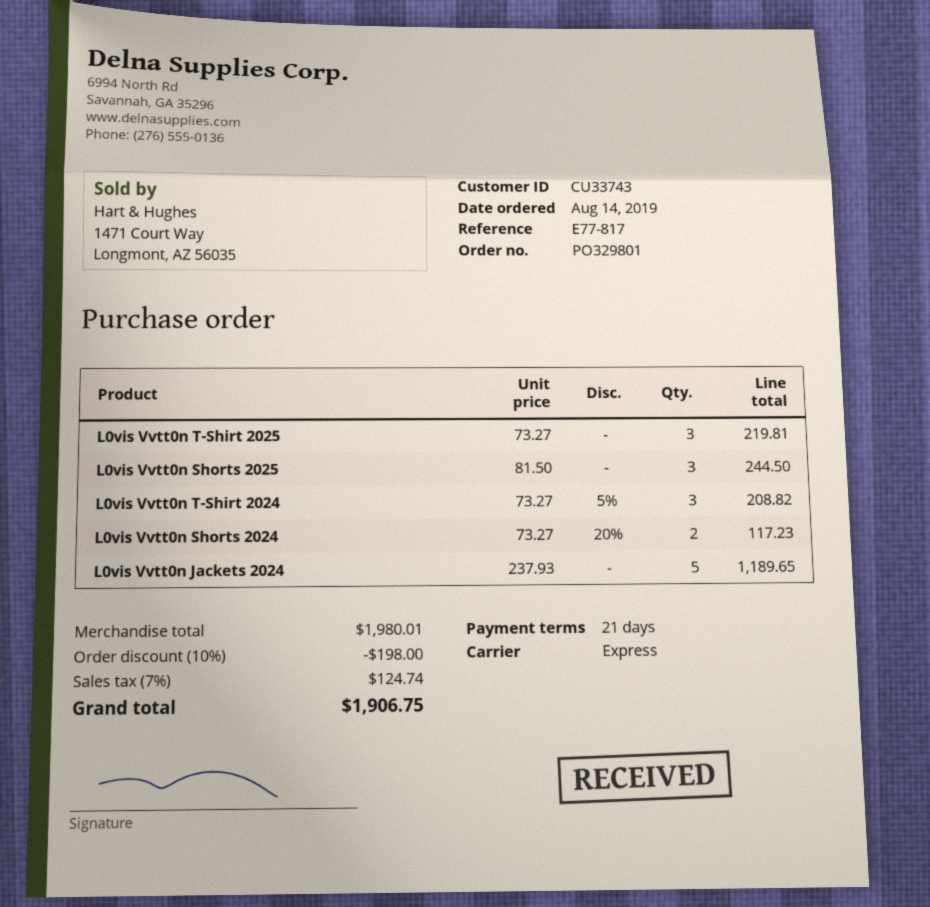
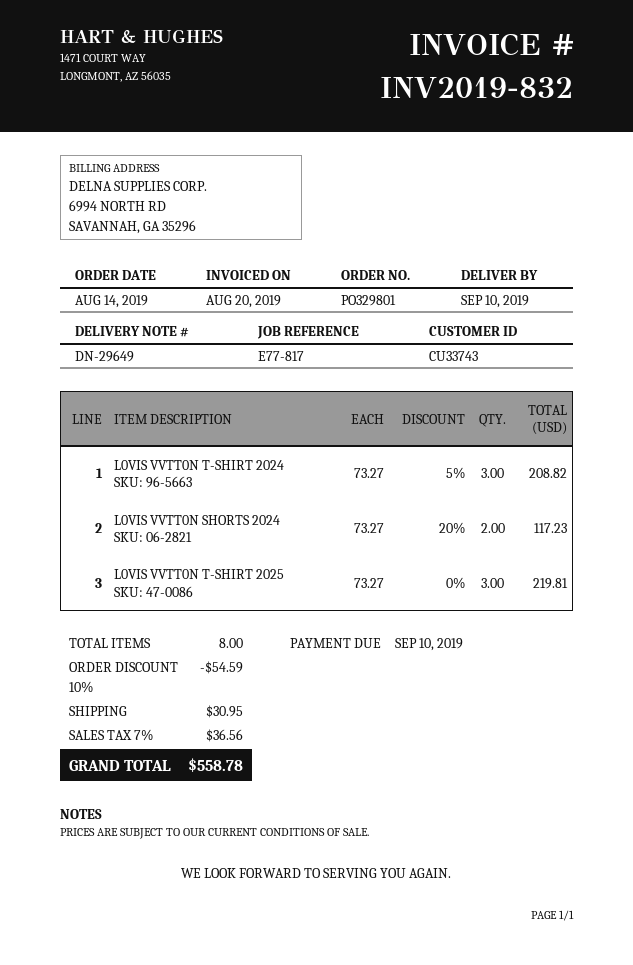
L0vis Vvtt0n Shorts 2025: 3 x 81.50 = 244.50 -> none
L0vis Vvtt0n Jackets 2024: 5 x 237.93 = 1189.65 -> none
discount: 10% = 198.00 -> 10% = 54.59
shipping: none -> 30.95
tax: 7% = 124.74 -> 7% = 36.56
total: 1906.75 -> 558.78

